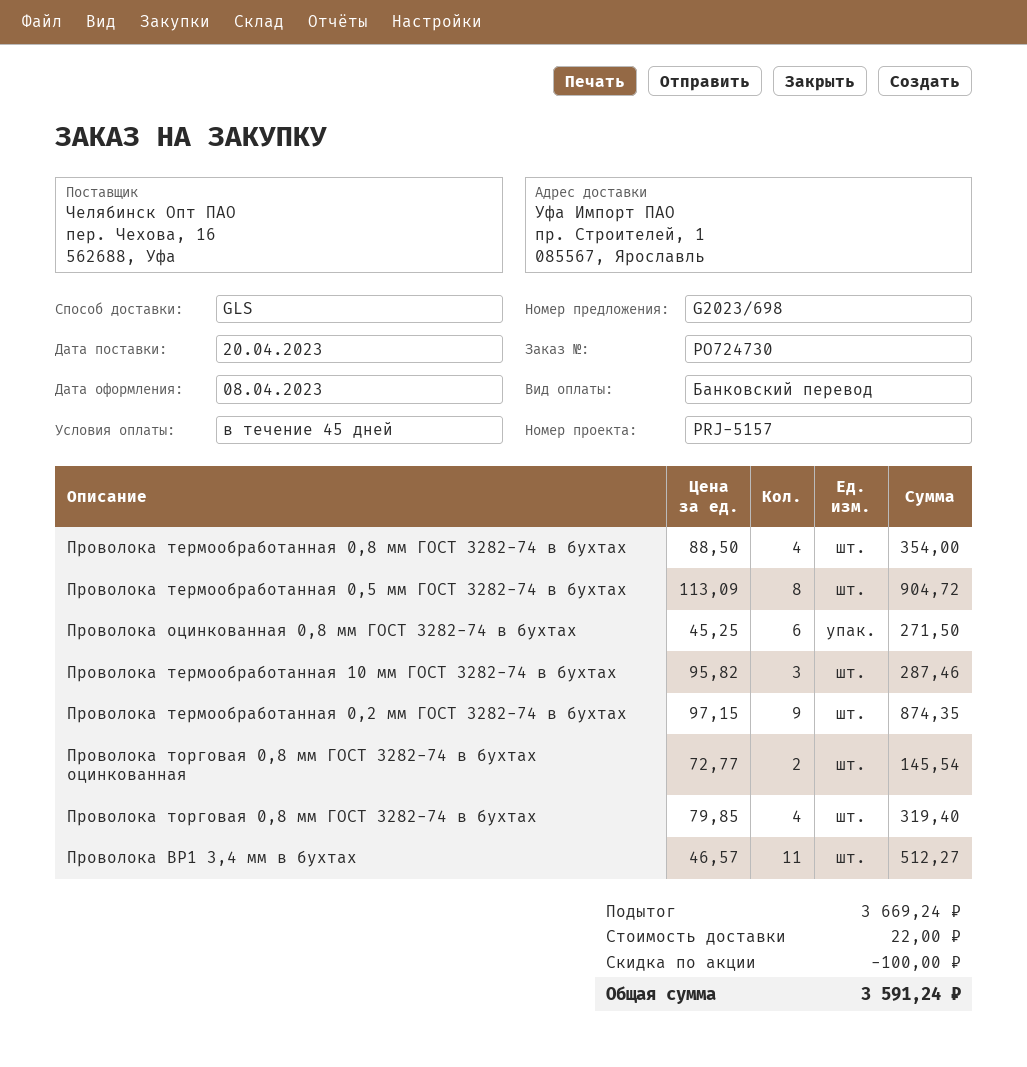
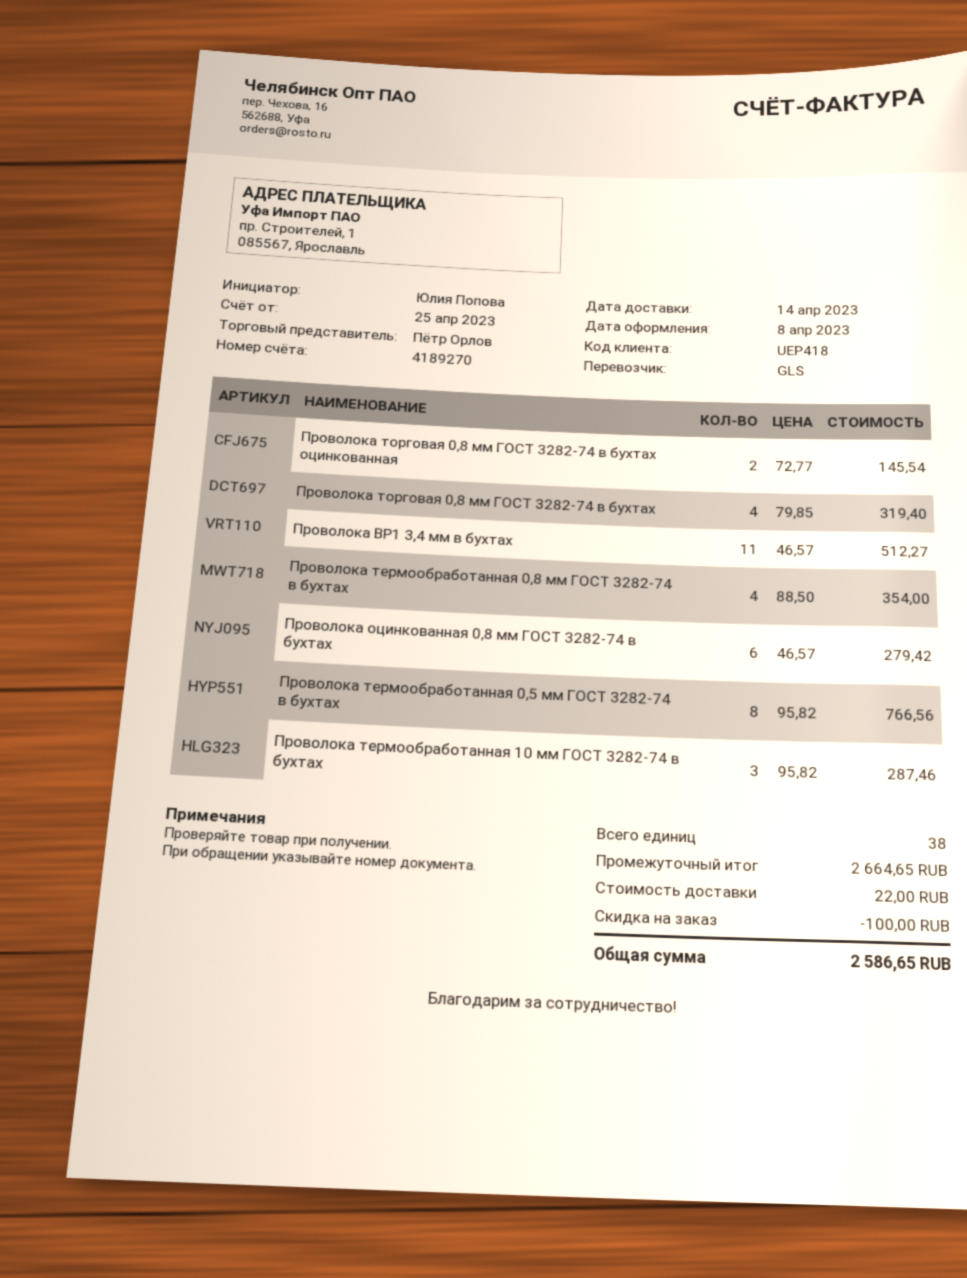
delivery date: 2023-04-20 -> 2023-04-14
Проволока термообработанная 0,5 мм ГОСТ 3282-74 в бухтах: 8 x 113.09 = 904.72 -> 8 x 95.82 = 766.56
Проволока оцинкованная 0,8 мм ГОСТ 3282-74 в бухтах: 6 x 45.25 = 271.50 -> 6 x 46.57 = 279.42
Проволока термообработанная 0,2 мм ГОСТ 3282-74 в бухтах: 9 x 97.15 = 874.35 -> none
subtotal: 3669.24 -> 2664.65
total: 3591.24 -> 2586.65

